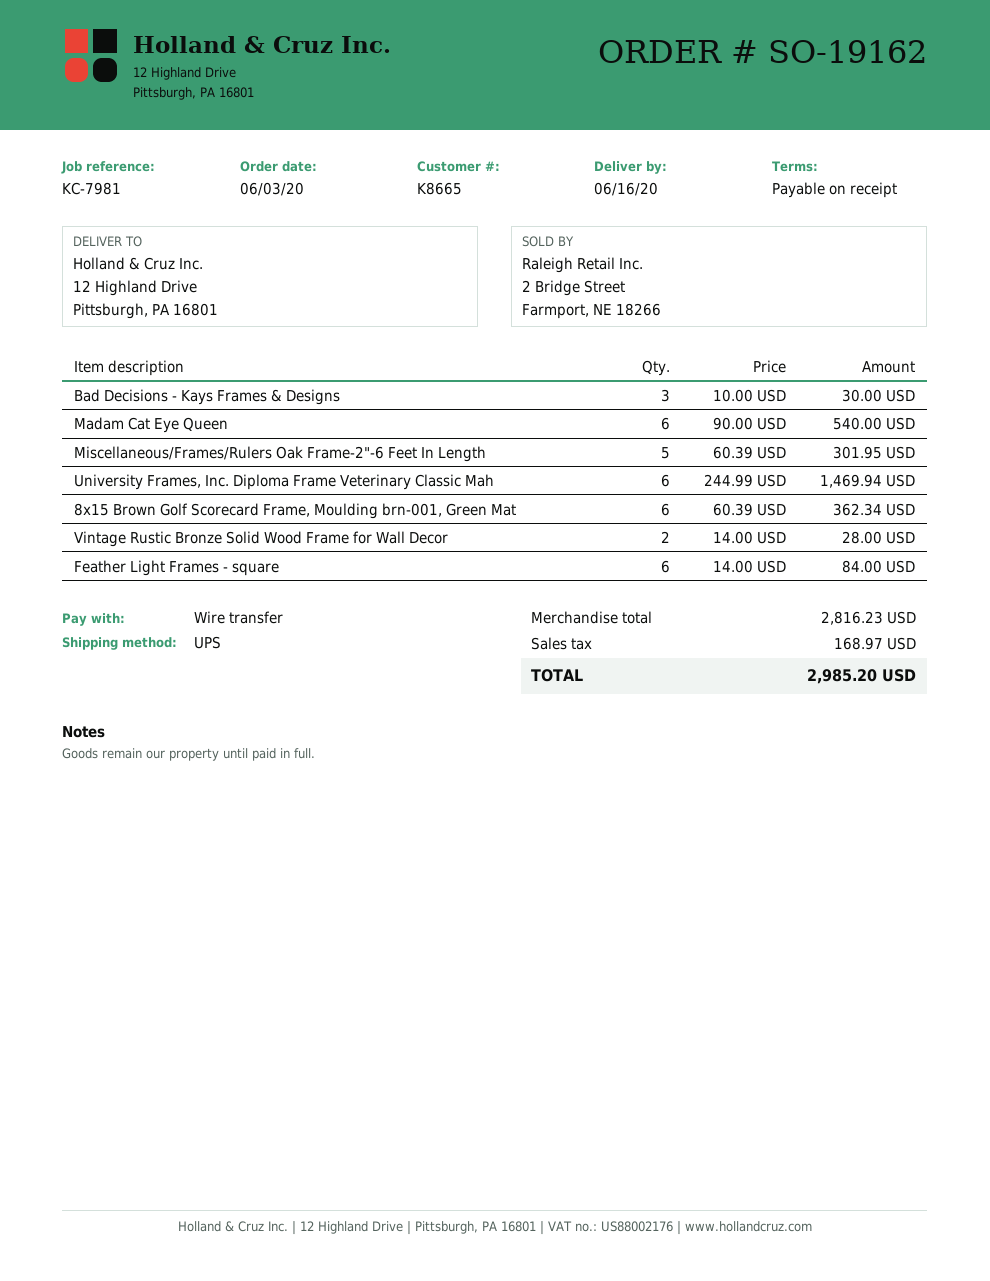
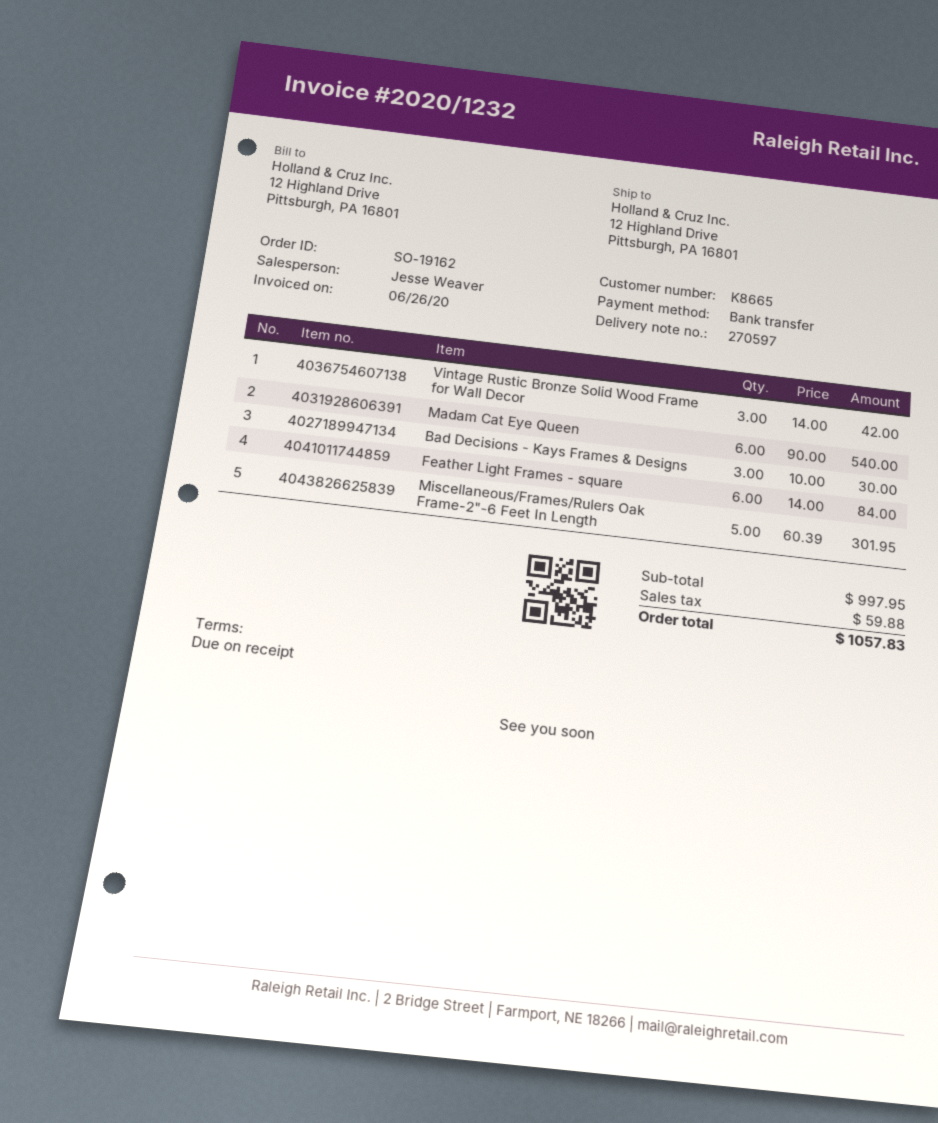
University Frames, Inc. Diploma Frame Veterinary Classic Mah: 6 x 244.99 = 1469.94 -> none
8x15 Brown Golf Scorecard Frame, Moulding brn-001, Green Mat: 6 x 60.39 = 362.34 -> none
Vintage Rustic Bronze Solid Wood Frame for Wall Decor: 2 x 14.00 = 28.00 -> 3 x 14.00 = 42.00
subtotal: 2816.23 -> 997.95
tax: 168.97 -> 59.88
total: 2985.20 -> 1057.83

